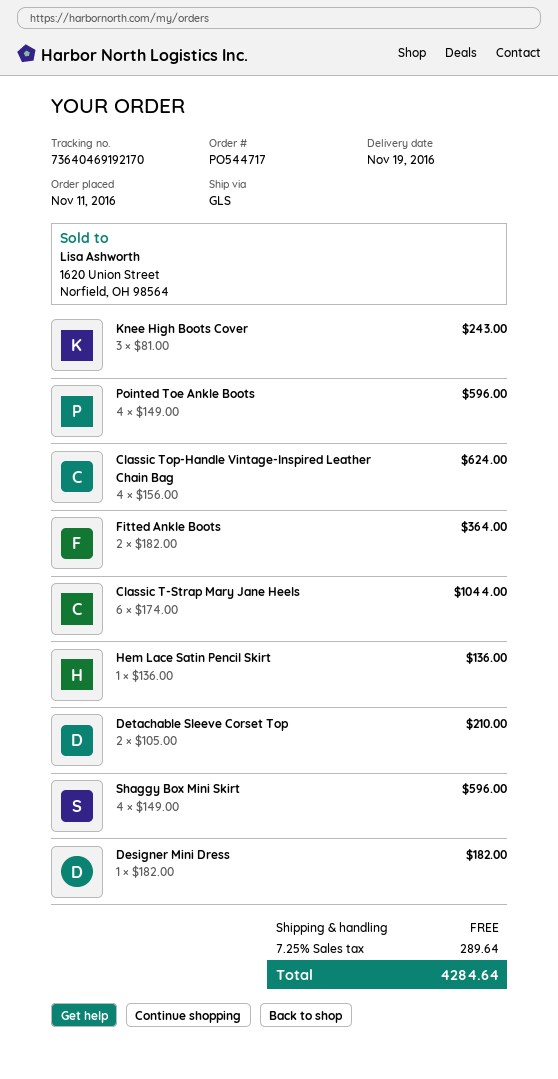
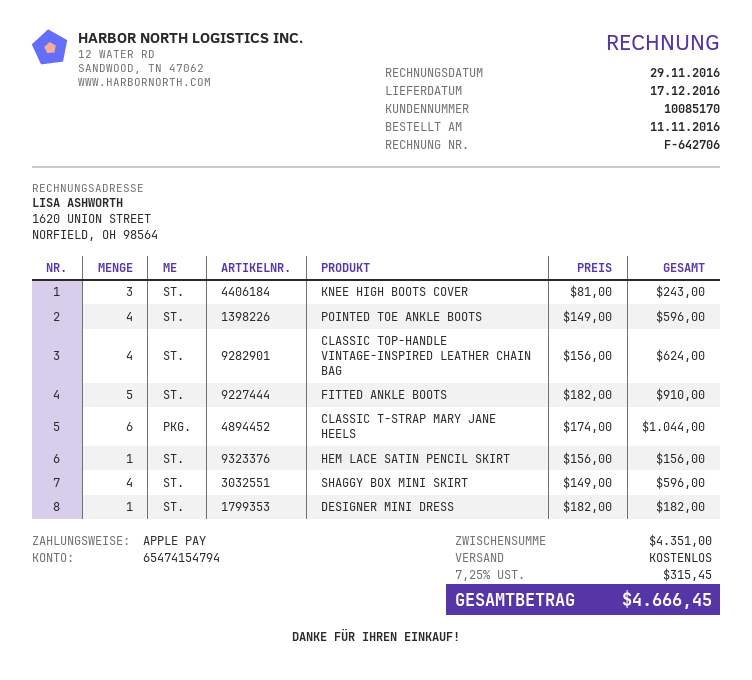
delivery date: 2016-11-19 -> 2016-12-17
Fitted Ankle Boots: 2 x 182.00 = 364.00 -> 5 x 182.00 = 910.00
Hem Lace Satin Pencil Skirt: 1 x 136.00 = 136.00 -> 1 x 156.00 = 156.00
Detachable Sleeve Corset Top: 2 x 105.00 = 210.00 -> none
tax: 7.25% = 289.64 -> 7.25% = 315.45
total: 4284.64 -> 4666.45

